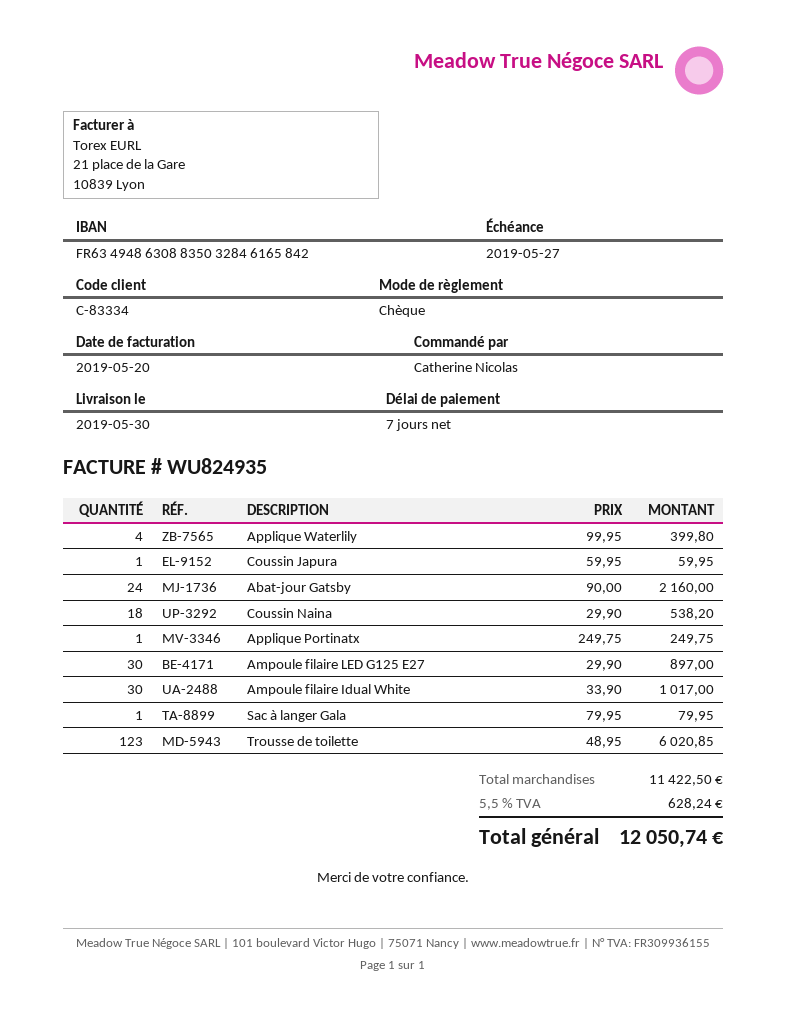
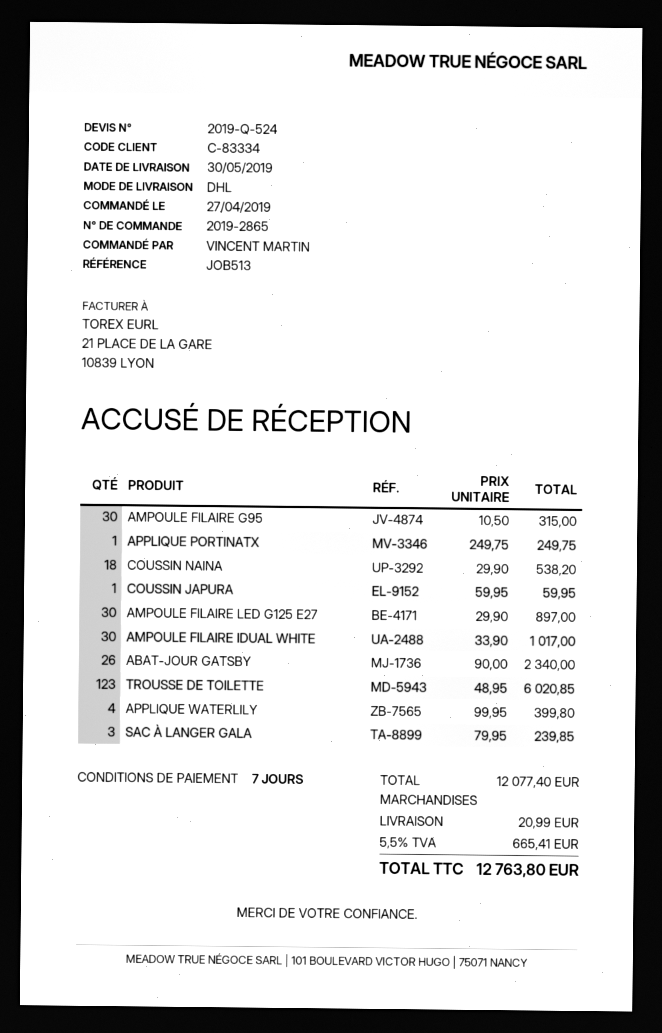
ordered by: Catherine Nicolas -> VINCENT MARTIN
Abat-jour Gatsby: 24 x 90.00 = 2160.00 -> 26 x 90.00 = 2340.00
Sac à langer Gala: 1 x 79.95 = 79.95 -> 3 x 79.95 = 239.85
AMPOULE FILAIRE G95: none -> 30 x 10.50 = 315.00
subtotal: 11422.50 -> 12077.40
shipping: none -> 20.99
tax: 5.5% = 628.24 -> 5.5% = 665.41
total: 12050.74 -> 12763.80

